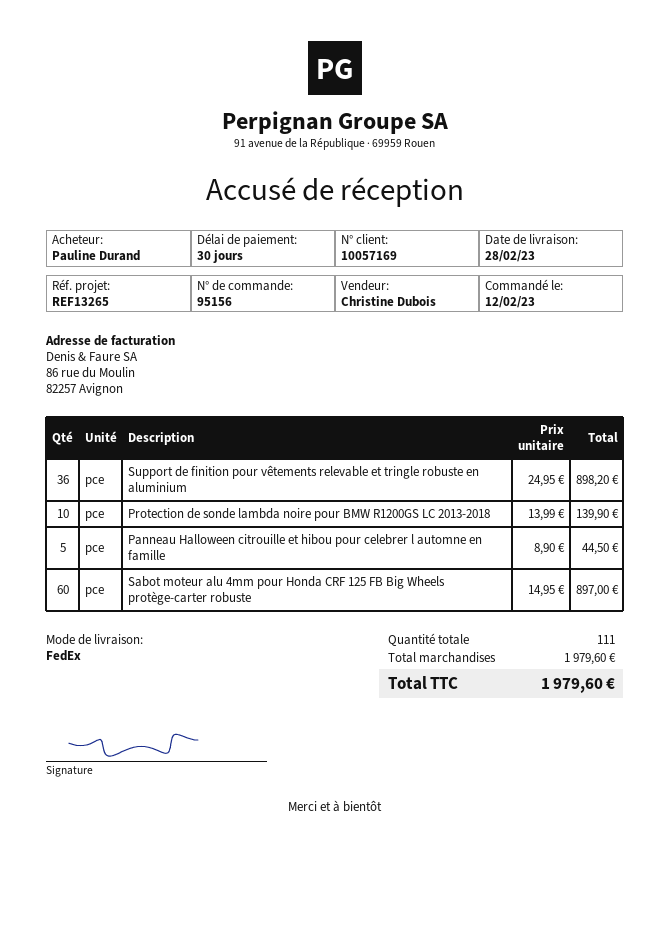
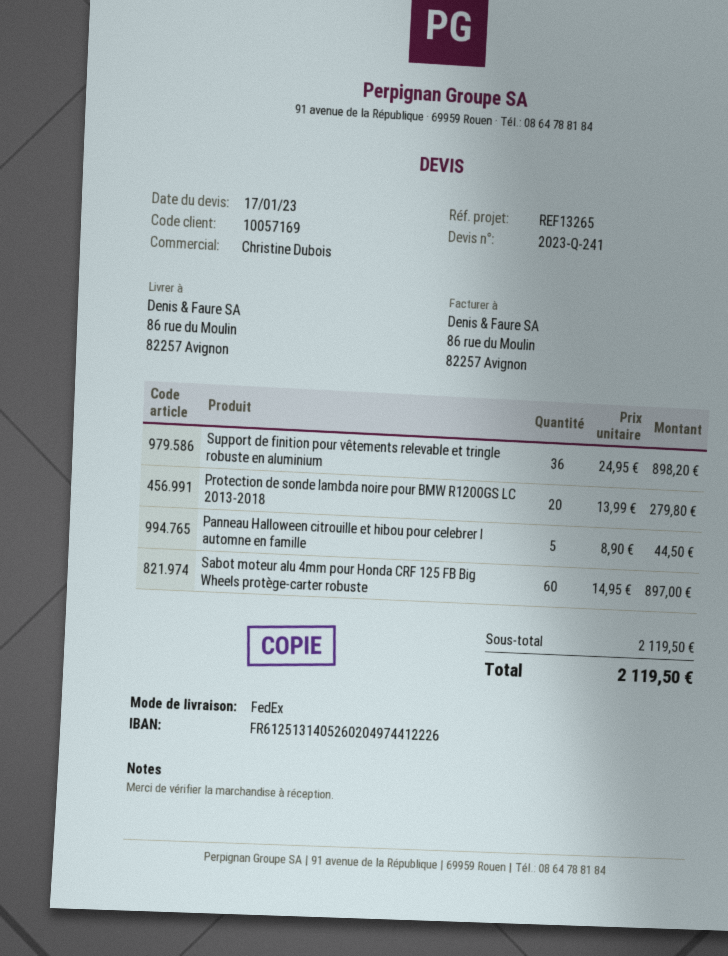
Protection de sonde lambda noire pour BMW R1200GS LC 2013-2018: 10 x 13.99 = 139.90 -> 20 x 13.99 = 279.80
subtotal: 1979.60 -> 2119.50
total: 1979.60 -> 2119.50

